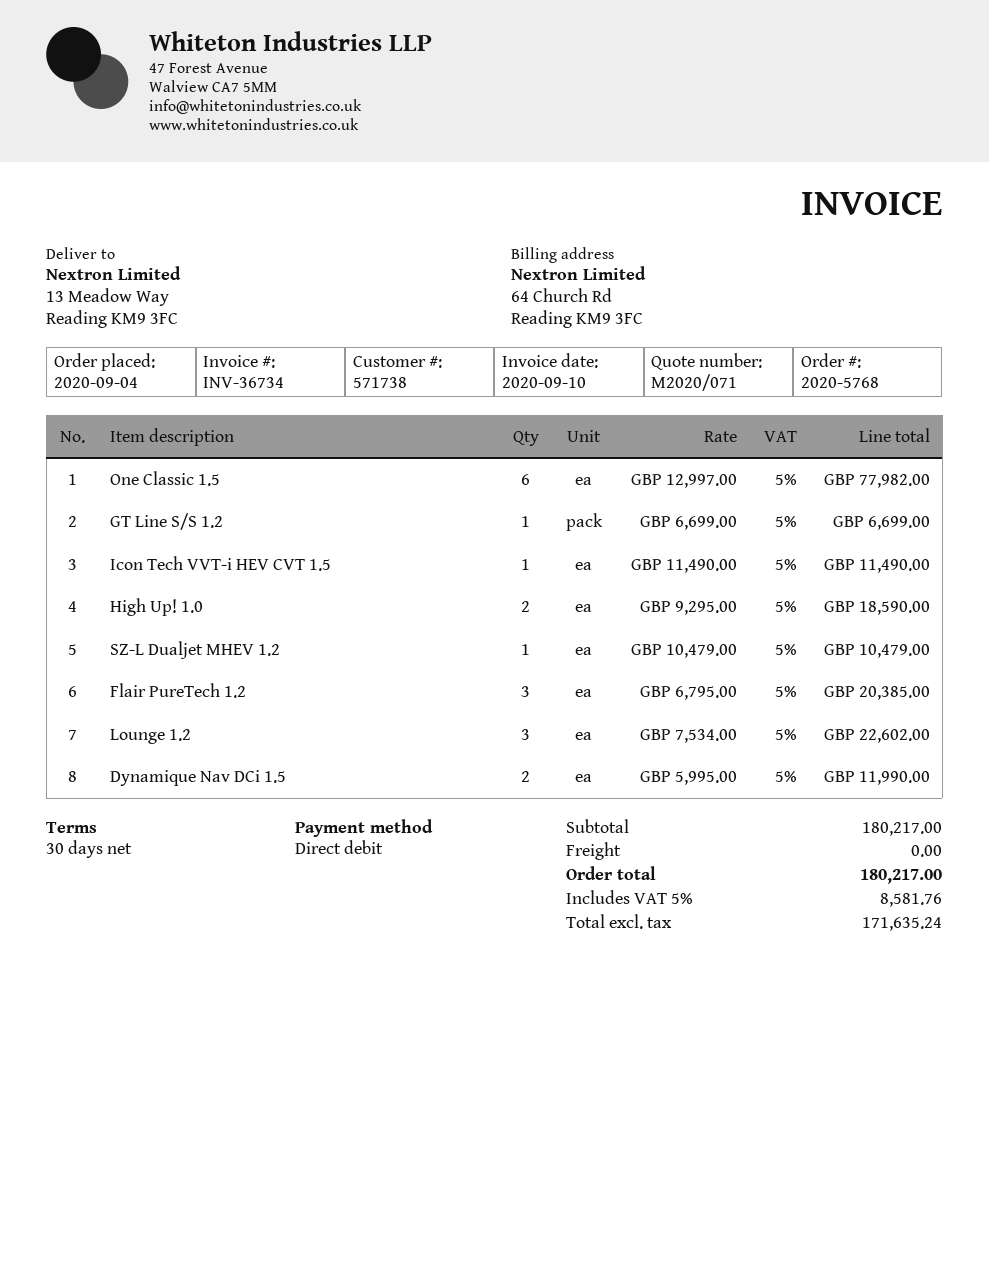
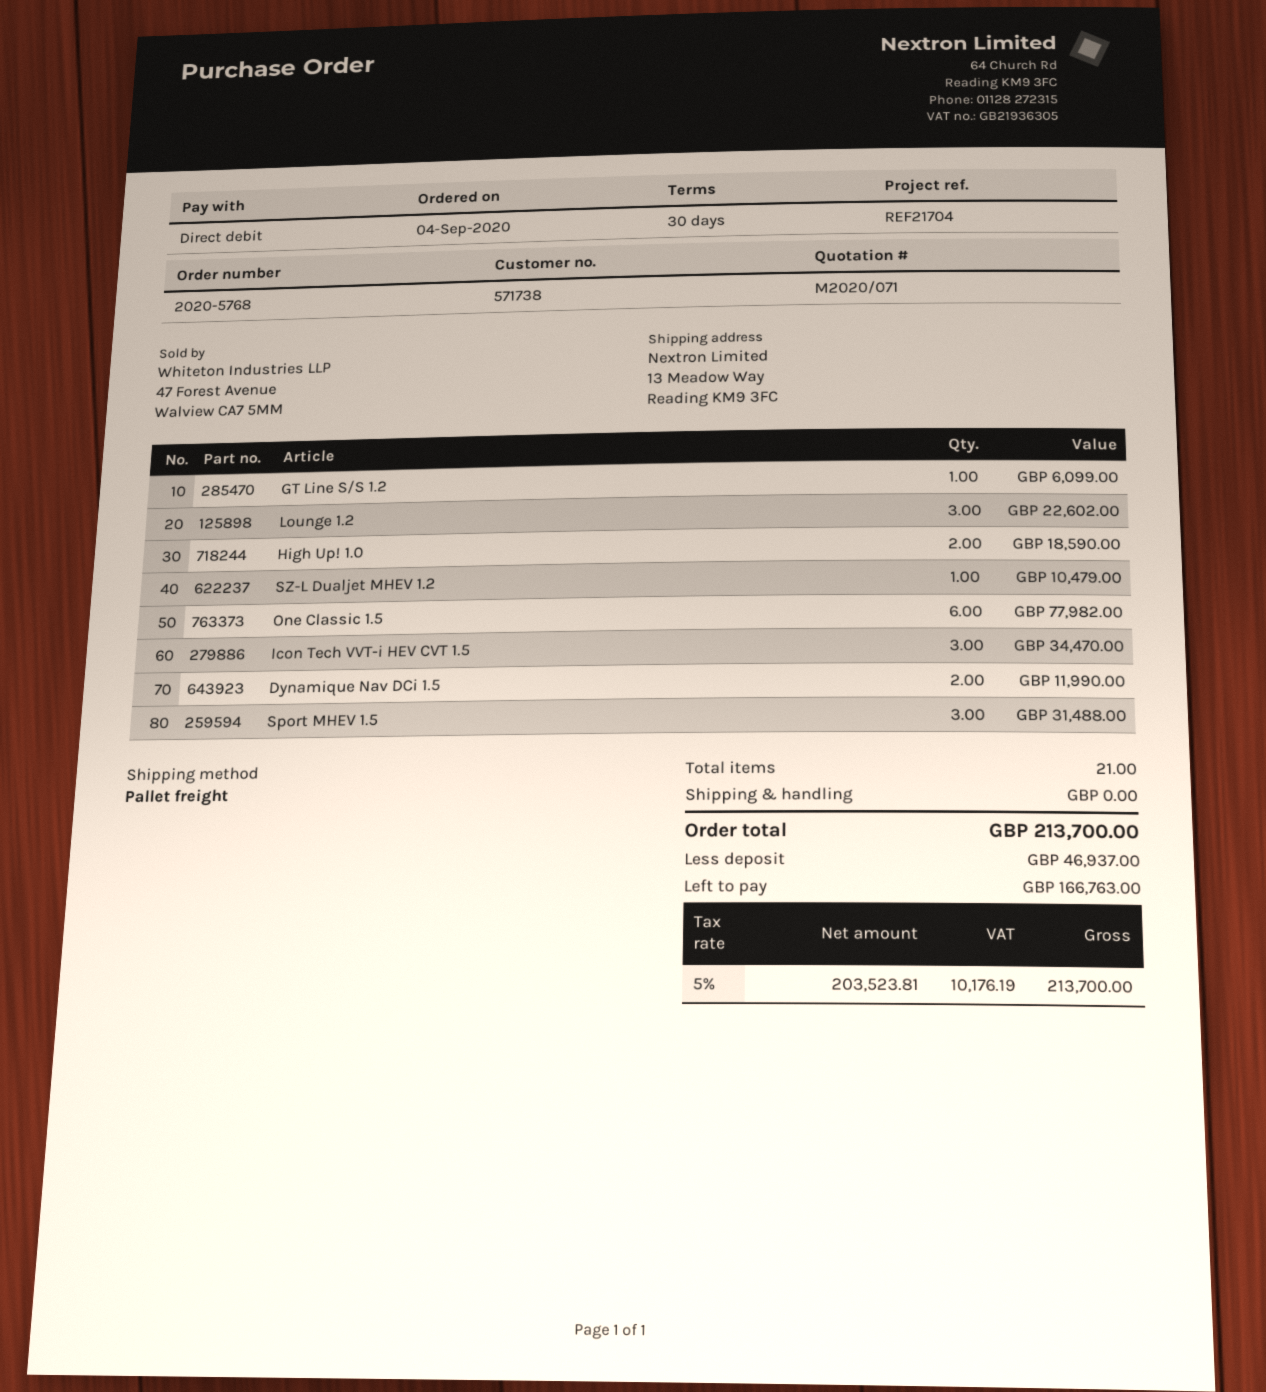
GT Line S/S 1.2: 1 for 6699.00 -> 1 for 6099.00
Icon Tech VVT-i HEV CVT 1.5: 1 for 11490.00 -> 3 for 34470.00
Flair PureTech 1.2: 3 for 20385.00 -> none
Sport MHEV 1.5: none -> 3 for 31488.00
net: 171635.24 -> 203523.81
tax: 5% = 8581.76 -> 5% = 10176.19
total: 180217.00 -> 213700.00

